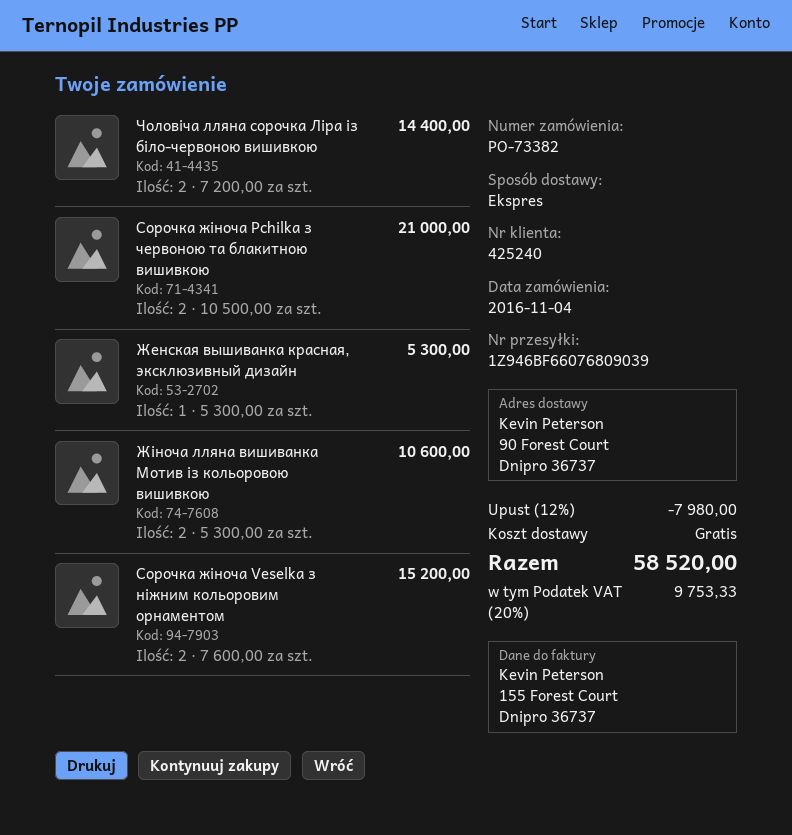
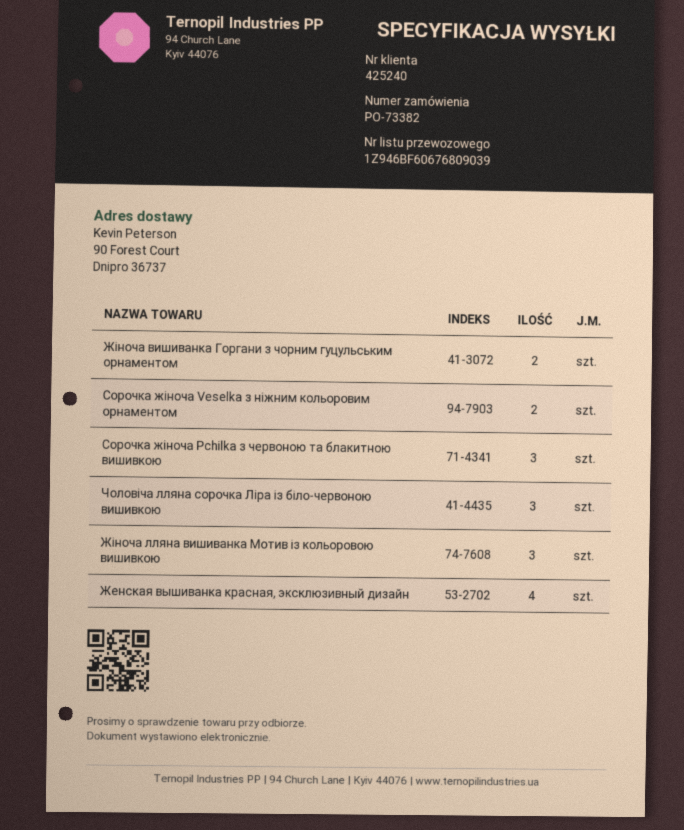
tracking number: 1Z946BF66076809039 -> 1Z946BF60676809039
Чоловіча лляна сорочка Ліра із біло-червоною вишивкою: 2 -> 3
Сорочка жіноча Pchilka з червоною та блакитною вишивкою: 2 -> 3
Женская вышиванка красная, эксклюзивный дизайн: 1 -> 4
Жіноча лляна вишиванка Мотив із кольоровою вишивкою: 2 -> 3
Жіноча вишиванка Горгани з чорним гуцульським орнаментом: none -> 2

